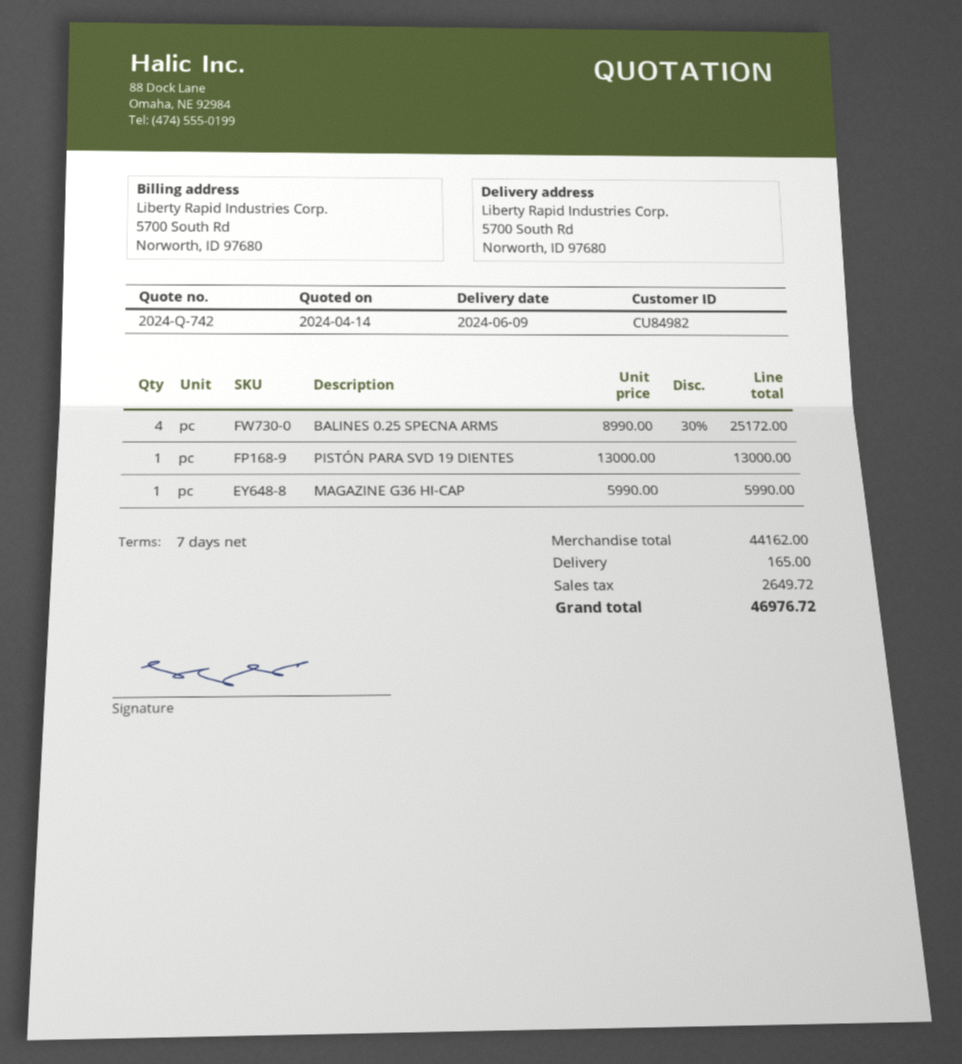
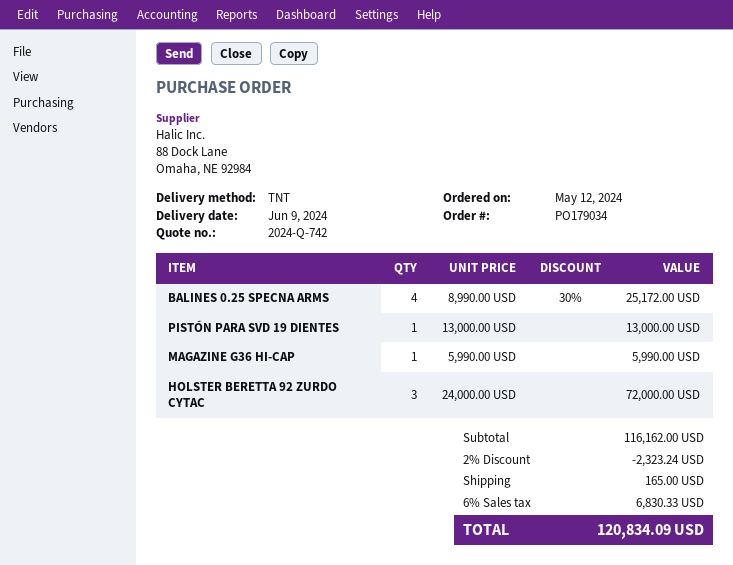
HOLSTER BERETTA 92 ZURDO CYTAC: none -> 3 x 24000.00 = 72000.00
subtotal: 44162.00 -> 116162.00
discount: none -> 2% = 2323.24
tax: 2649.72 -> 6830.33
total: 46976.72 -> 120834.09

